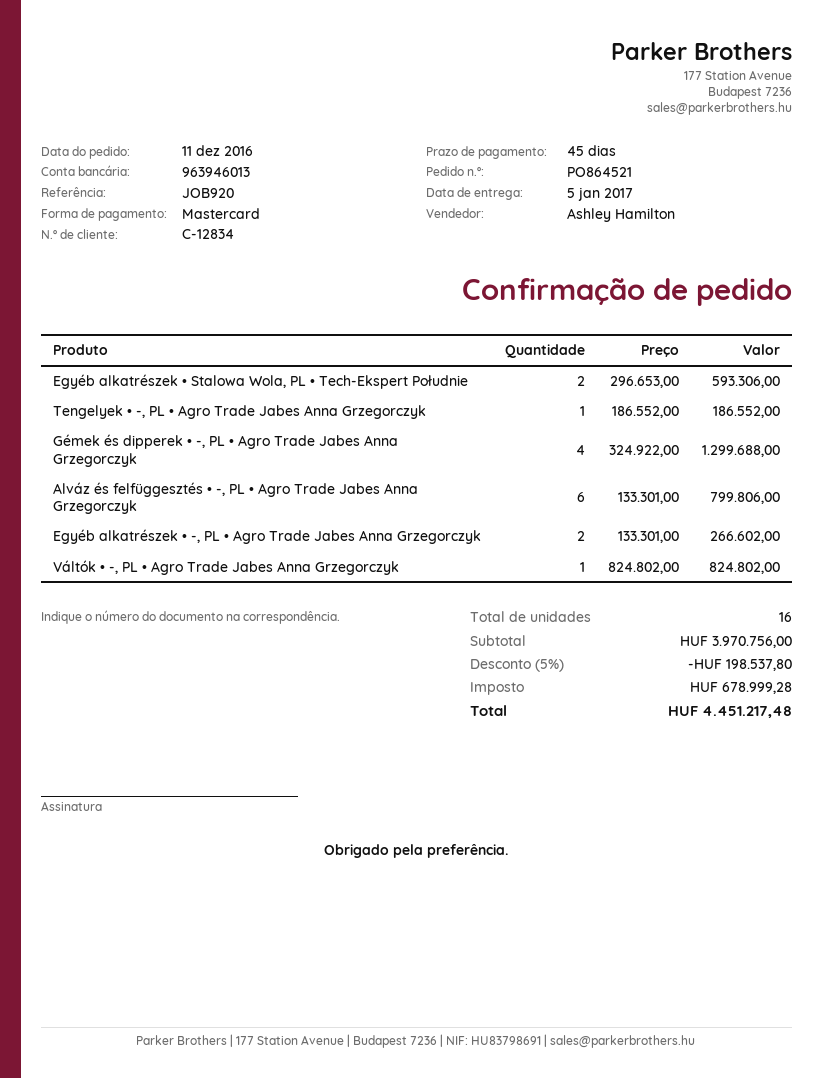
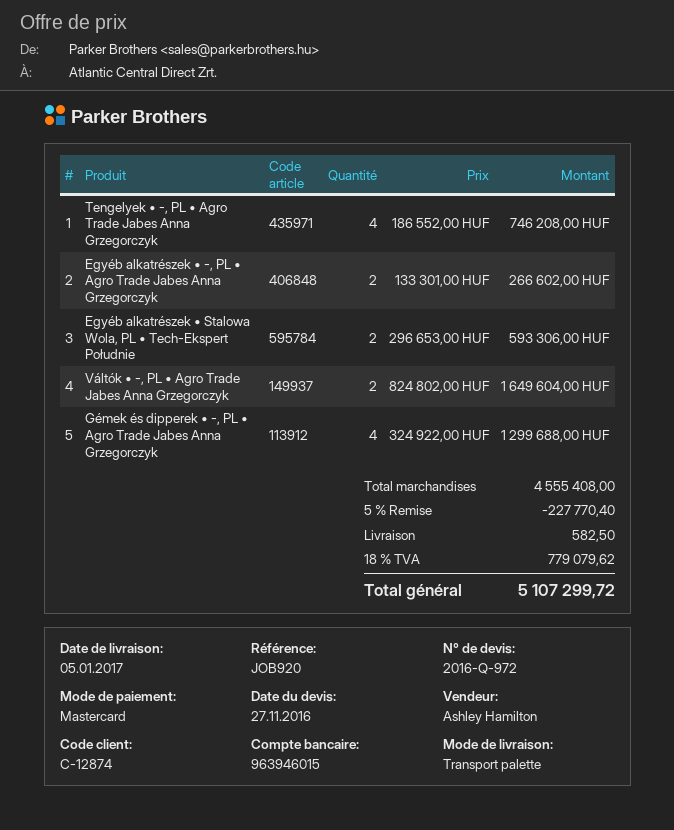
customer number: C-12834 -> C-12874
bank account: 963946013 -> 963946015
Tengelyek • -, PL • Agro Trade Jabes Anna Grzegorczyk: 1 x 186552.00 = 186552.00 -> 4 x 186552.00 = 746208.00
Alváz és felfüggesztés • -, PL • Agro Trade Jabes Anna Grzegorczyk: 6 x 133301.00 = 799806.00 -> none
Váltók • -, PL • Agro Trade Jabes Anna Grzegorczyk: 1 x 824802.00 = 824802.00 -> 2 x 824802.00 = 1649604.00
subtotal: 3970756.00 -> 4555408.00
discount: 5% = 198537.80 -> 5% = 227770.40
shipping: none -> 582.50
tax: 678999.28 -> 779079.62
total: 4451217.48 -> 5107299.72

